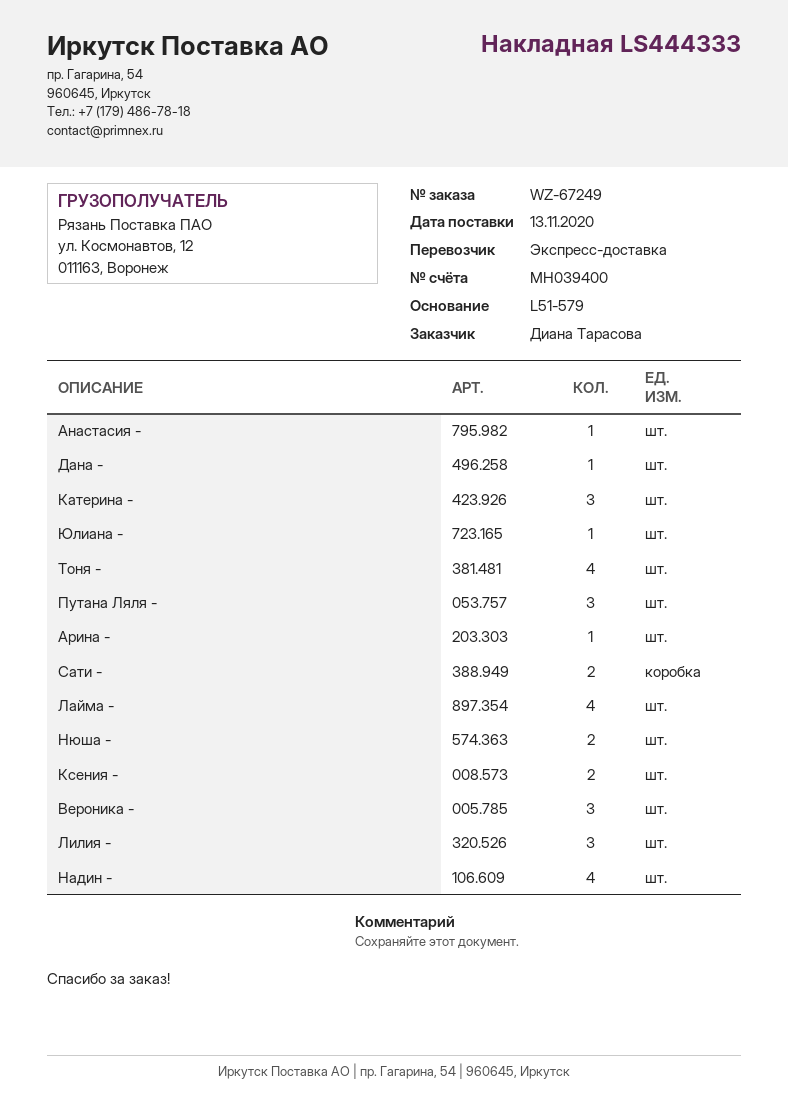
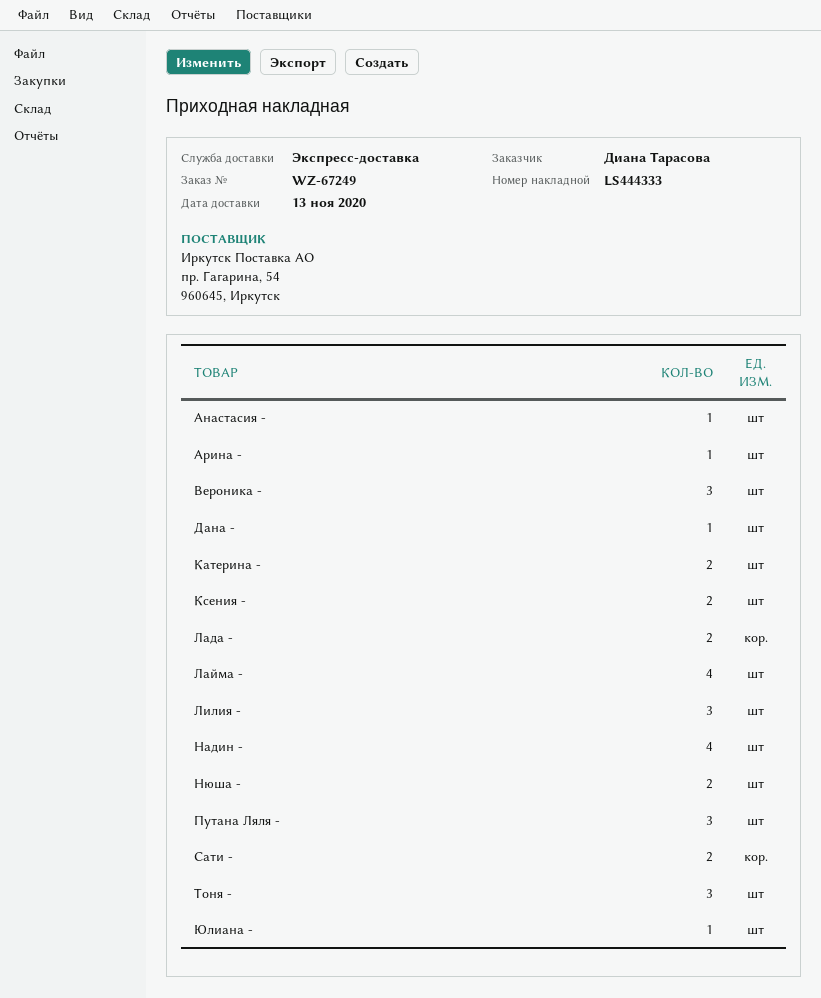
Катерина -: 3 -> 2
Тоня -: 4 -> 3
Лада -: none -> 2

